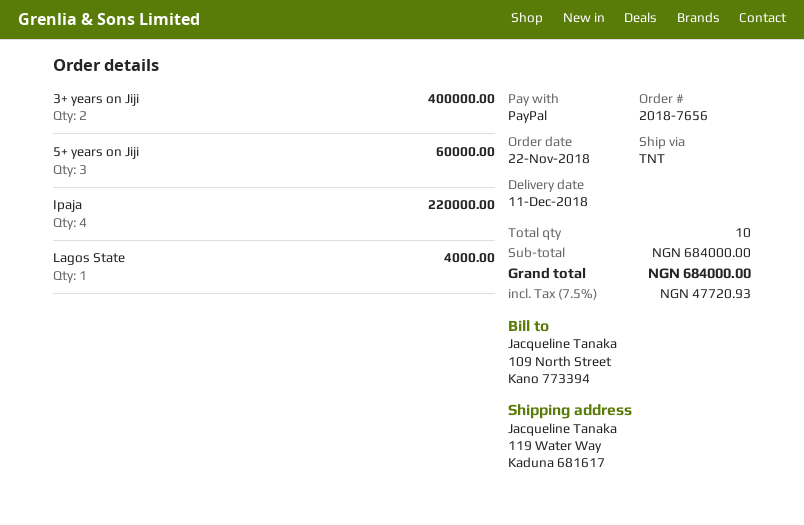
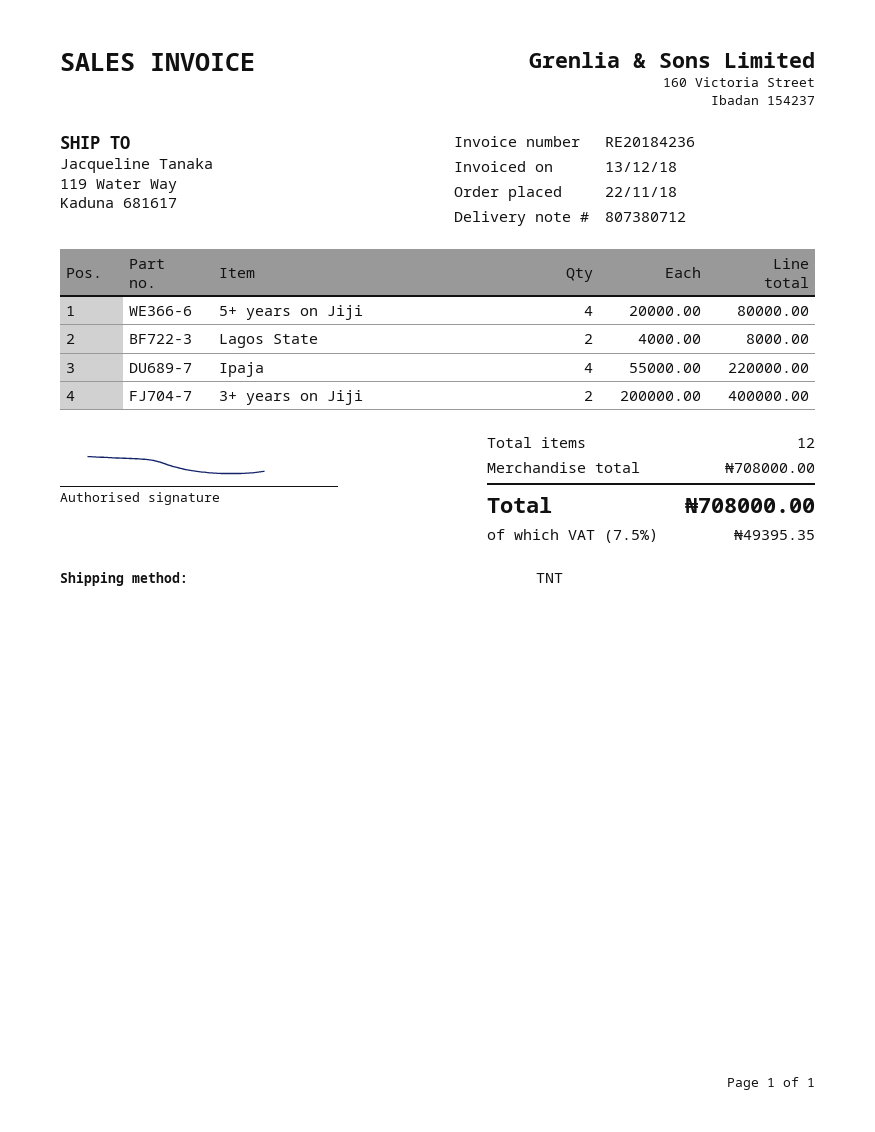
5+ years on Jiji: 3 for 60000.00 -> 4 for 80000.00
Lagos State: 1 for 4000.00 -> 2 for 8000.00
total quantity: 10 -> 12
subtotal: 684000.00 -> 708000.00
tax: 7.5% = 47720.93 -> 7.5% = 49395.35
total: 684000.00 -> 708000.00

